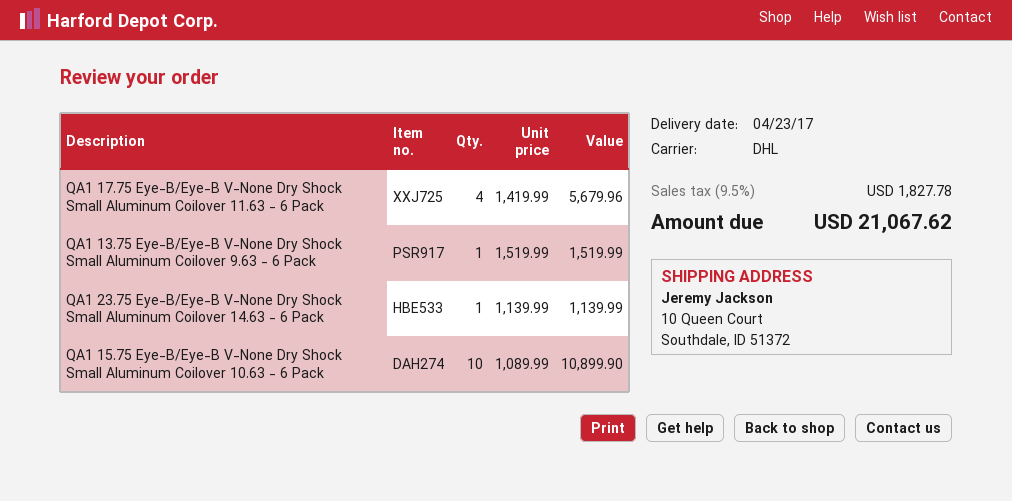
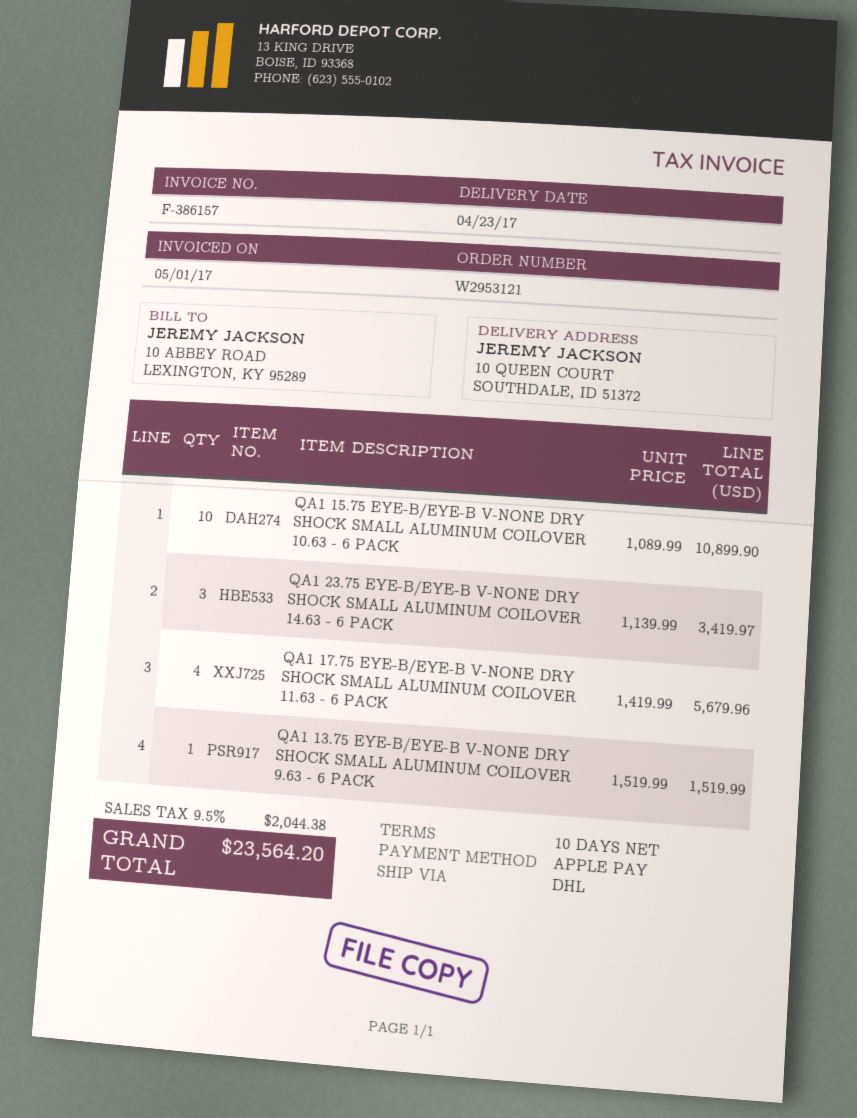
QA1 23.75 Eye-B/Eye-B V-None Dry Shock Small Aluminum Coilover 14.63 - 6 Pack: 1 x 1139.99 = 1139.99 -> 3 x 1139.99 = 3419.97
tax: 9.5% = 1827.78 -> 9.5% = 2044.38
total: 21067.62 -> 23564.20

